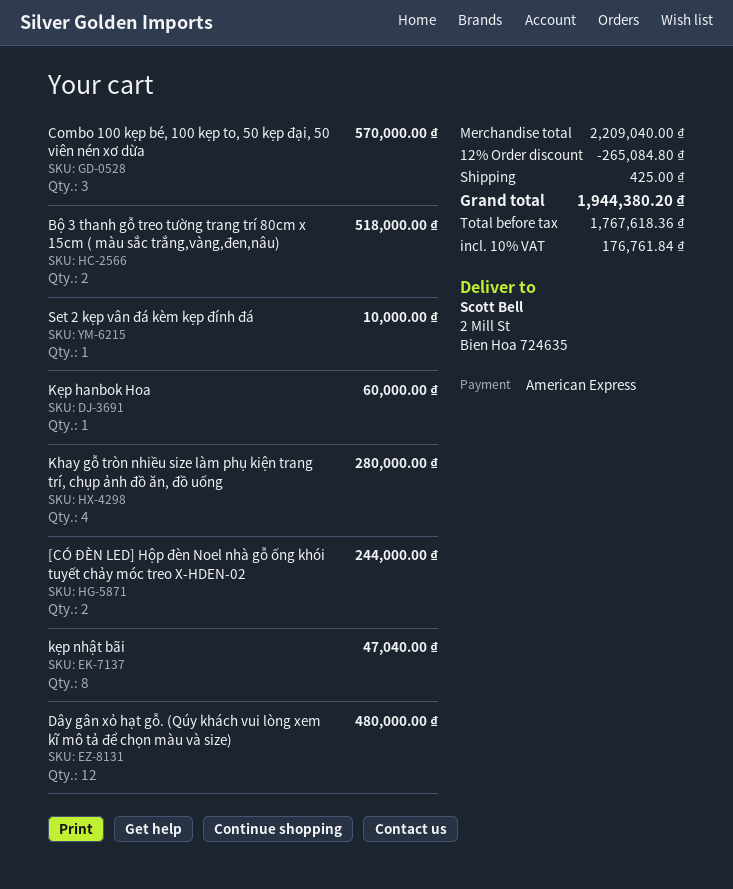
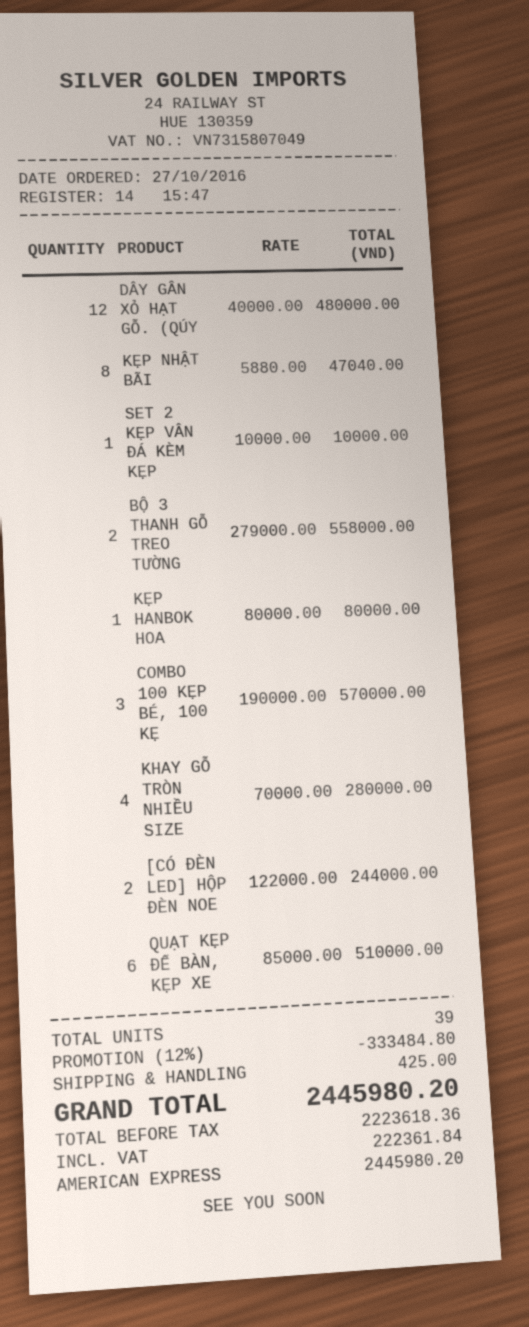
Bộ 3 thanh gỗ treo tường trang trí 80cm x 15cm ( màu sắc trắng,vàng,đen,nâu): 2 for 518000.00 -> 2 for 558000.00
Kẹp hanbok Hoa: 1 for 60000.00 -> 1 for 80000.00
QUẠT KẸP ĐỂ BÀN, KẸP XE: none -> 6 for 510000.00
discount: 12% = 265084.80 -> 12% = 333484.80
net: 1767618.36 -> 2223618.36
tax: 176761.84 -> 222361.84
total: 1944380.20 -> 2445980.20

